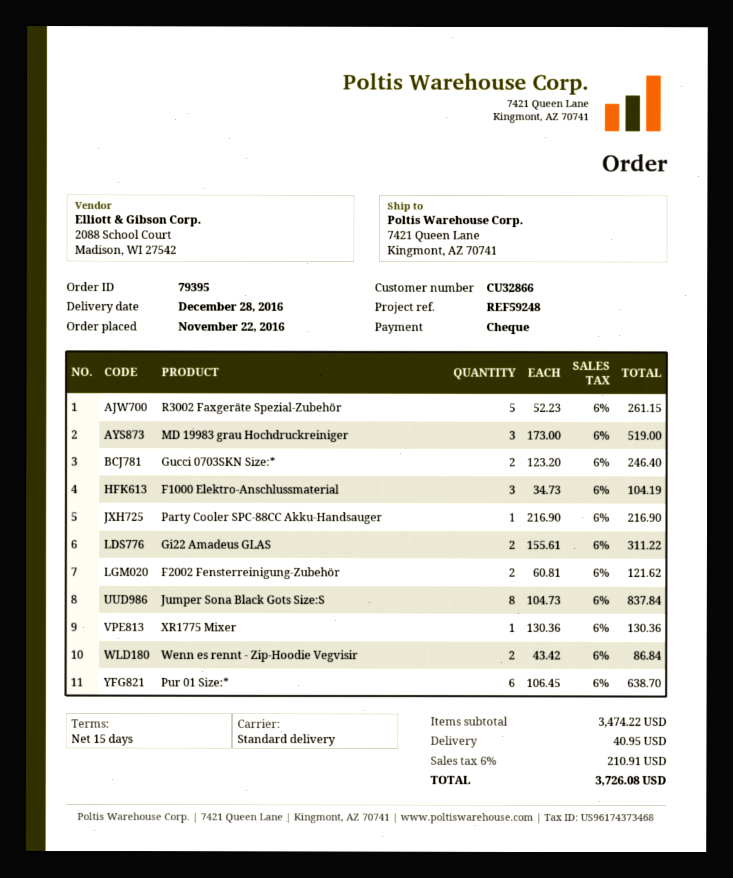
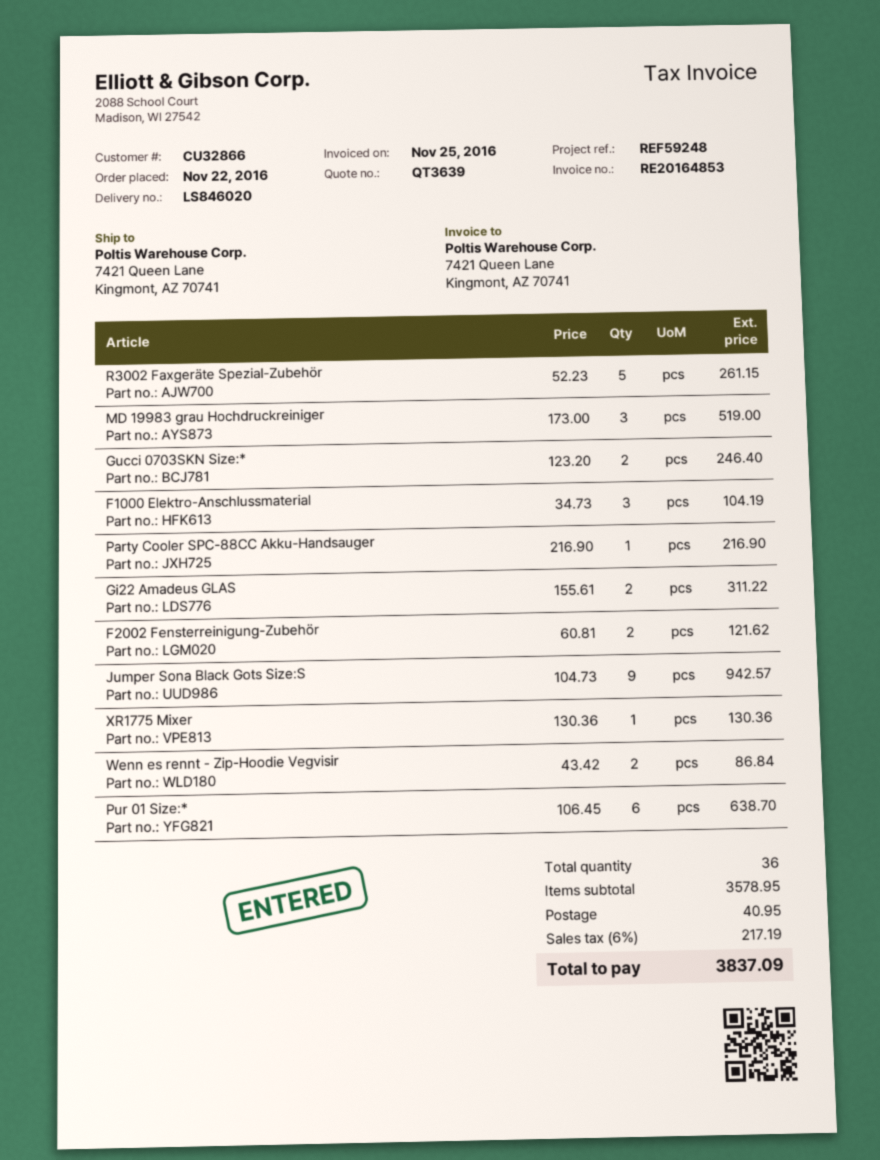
Jumper Sona Black Gots Size:S: 8 x 104.73 = 837.84 -> 9 x 104.73 = 942.57
subtotal: 3474.22 -> 3578.95
tax: 6% = 210.91 -> 6% = 217.19
total: 3726.08 -> 3837.09

